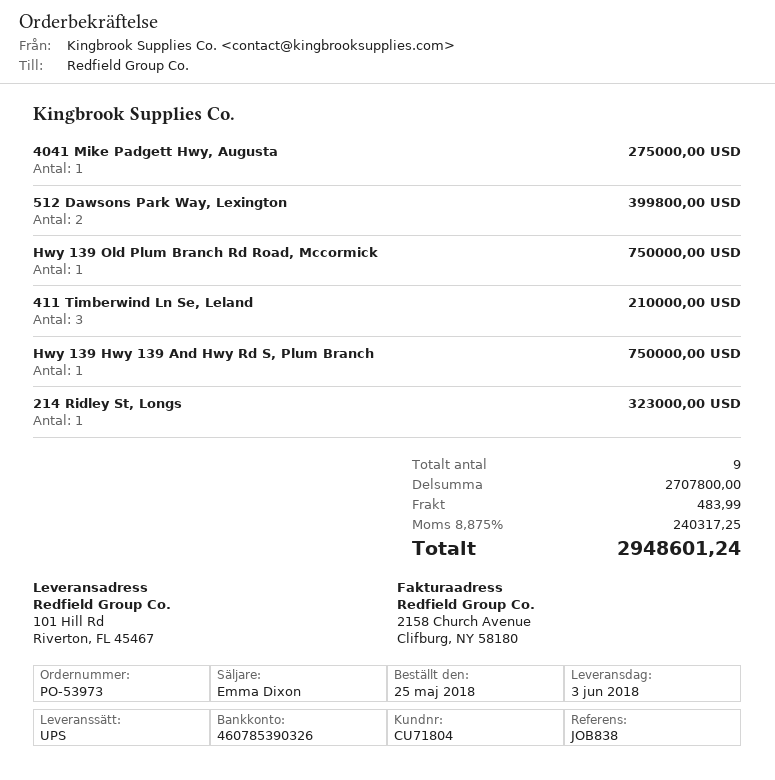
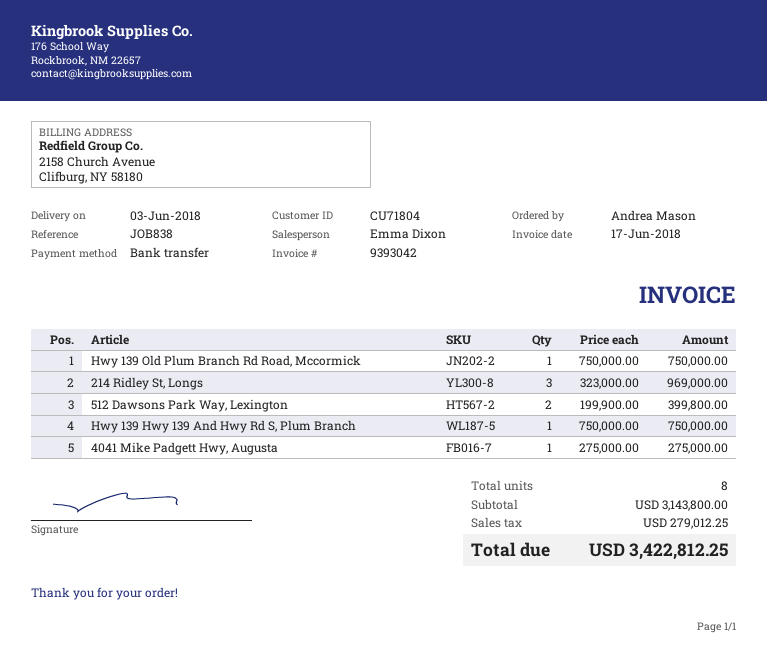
411 Timberwind Ln Se, Leland: 3 for 210000.00 -> none
214 Ridley St, Longs: 1 for 323000.00 -> 3 for 969000.00
total quantity: 9 -> 8
subtotal: 2707800.00 -> 3143800.00
shipping: 483.99 -> none
tax: 240317.25 -> 279012.25
total: 2948601.24 -> 3422812.25

